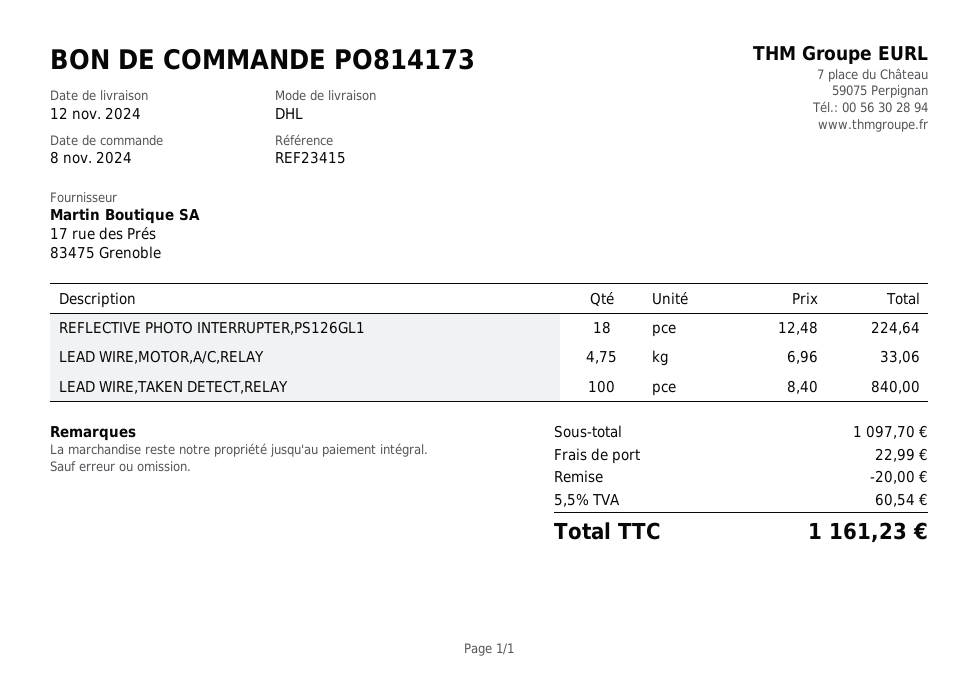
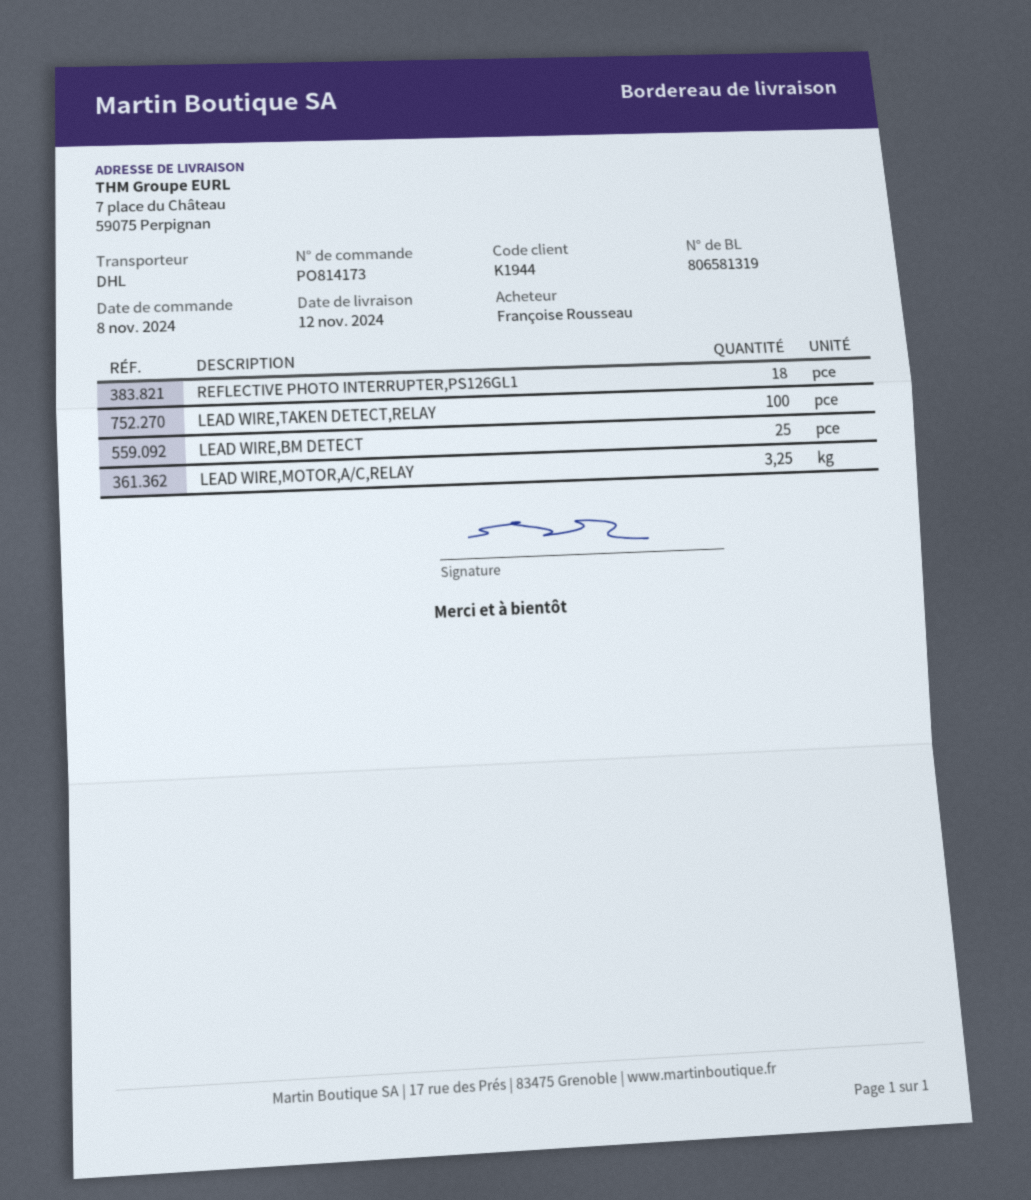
LEAD WIRE,MOTOR,A/C,RELAY: 4.75 -> 3.25
LEAD WIRE,BM DETECT: none -> 25

